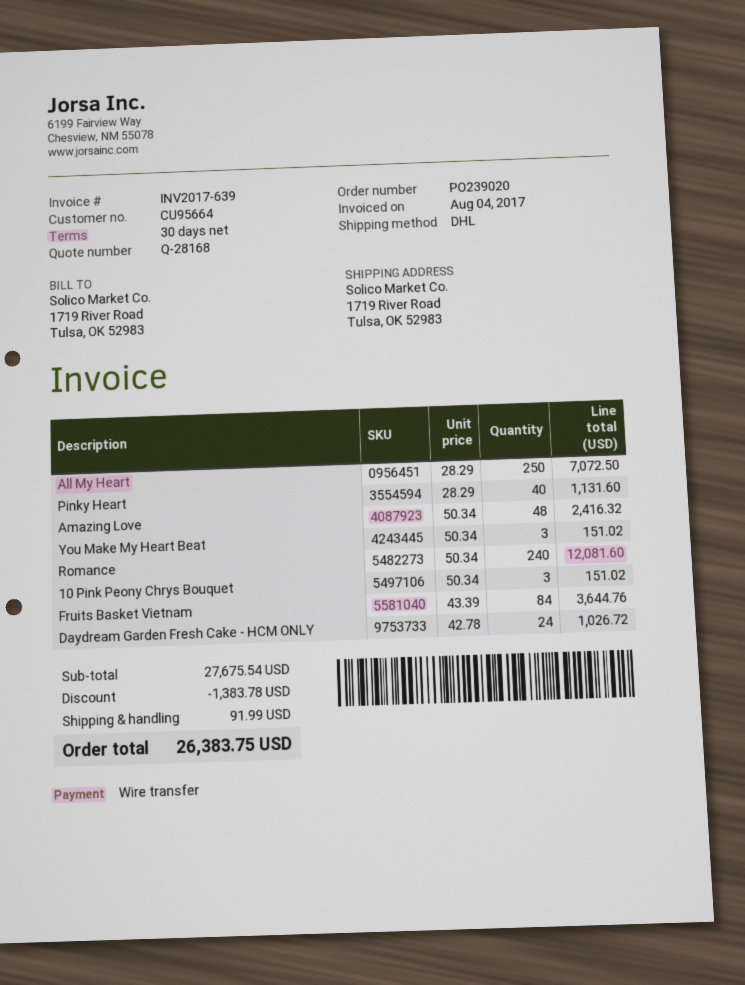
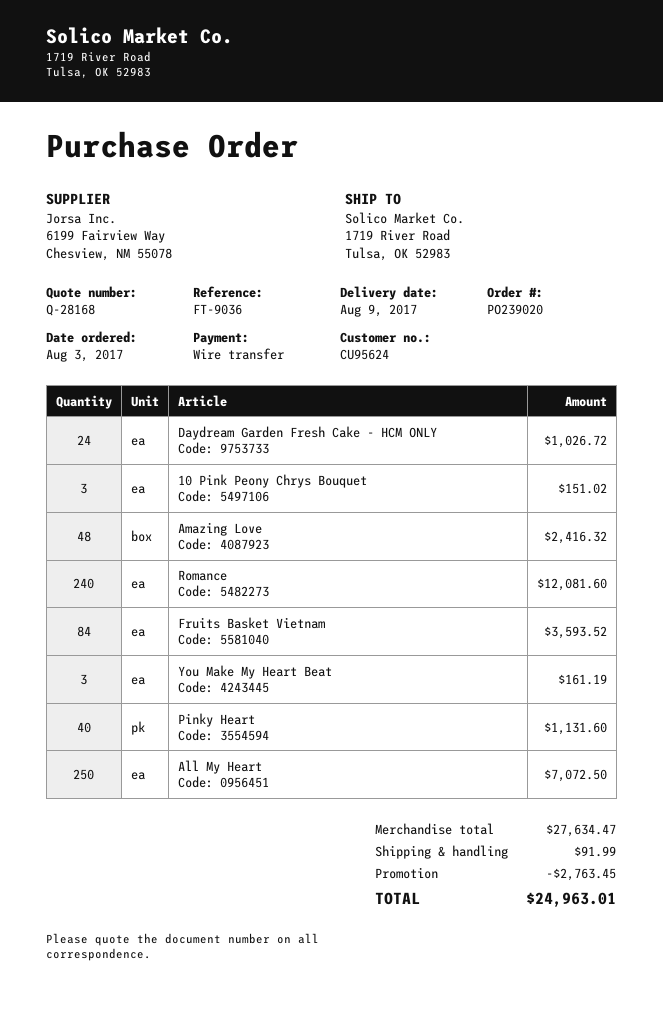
customer number: CU95664 -> CU95624
You Make My Heart Beat: 3 for 151.02 -> 3 for 161.19
Fruits Basket Vietnam: 84 for 3644.76 -> 84 for 3593.52
subtotal: 27675.54 -> 27634.47
discount: 1383.78 -> 2763.45
total: 26383.75 -> 24963.01

